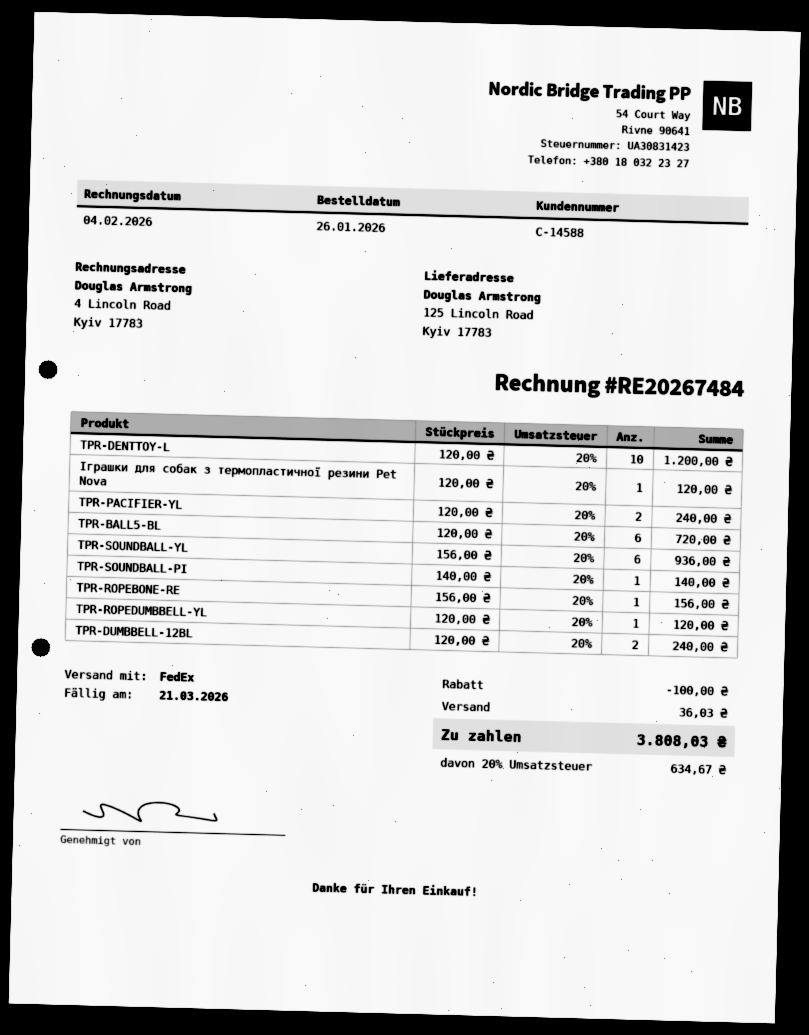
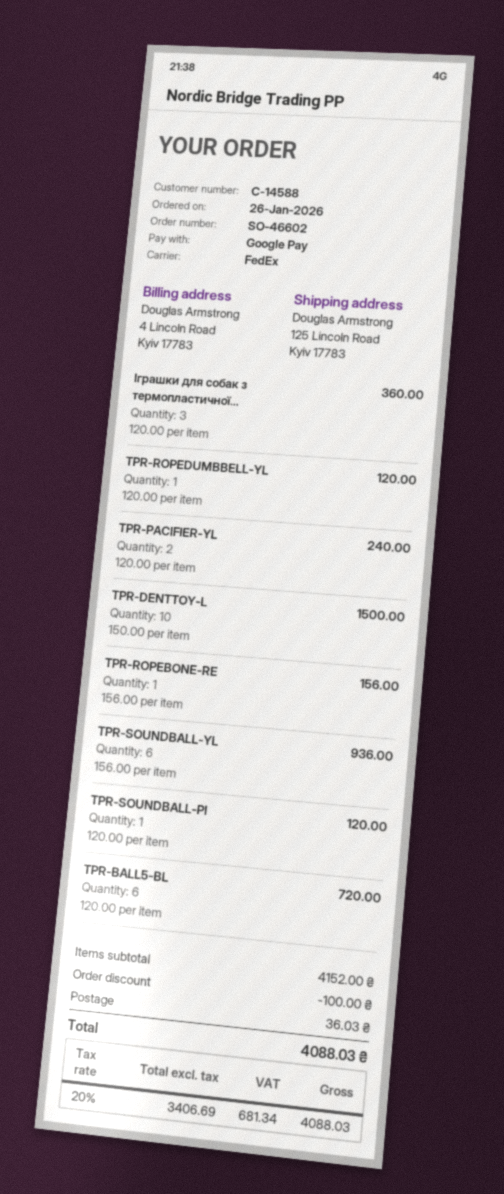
TPR-DENTTOY-L: 10 x 120.00 = 1200.00 -> 10 x 150.00 = 1500.00
Іграшки для собак з термопластичної резини Pet Nova: 1 x 120.00 = 120.00 -> 3 x 120.00 = 360.00
TPR-SOUNDBALL-PI: 1 x 140.00 = 140.00 -> 1 x 120.00 = 120.00
TPR-DUMBBELL-12BL: 2 x 120.00 = 240.00 -> none
tax: 20% = 634.67 -> 20% = 681.34
total: 3808.03 -> 4088.03

